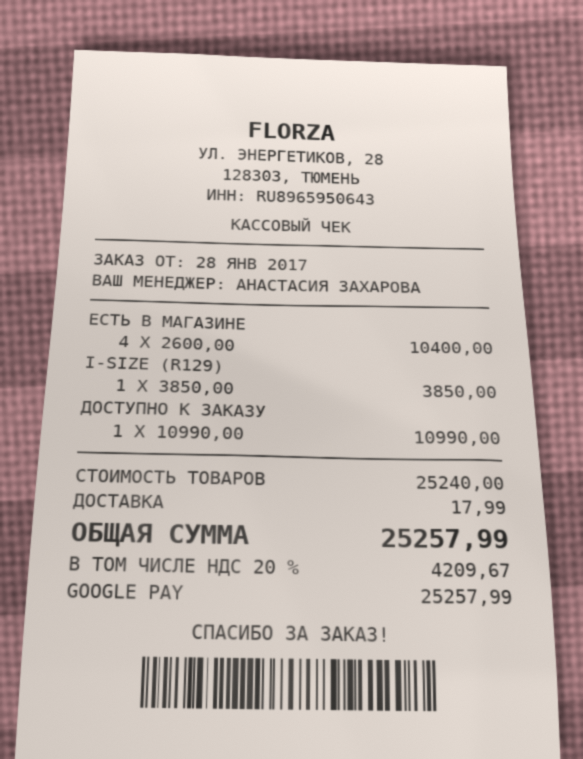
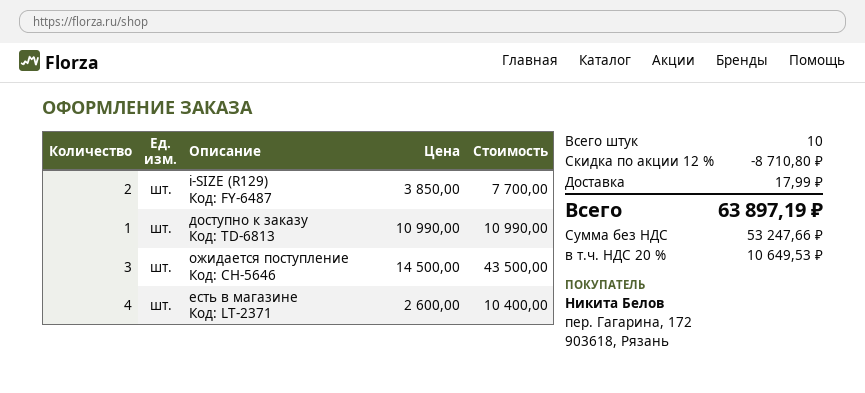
I-SIZE (R129): 1 x 3850.00 = 3850.00 -> 2 x 3850.00 = 7700.00
ожидается поступление: none -> 3 x 14500.00 = 43500.00
discount: none -> 12% = 8710.80
tax: 20% = 4209.67 -> 20% = 10649.53
total: 25257.99 -> 63897.19

